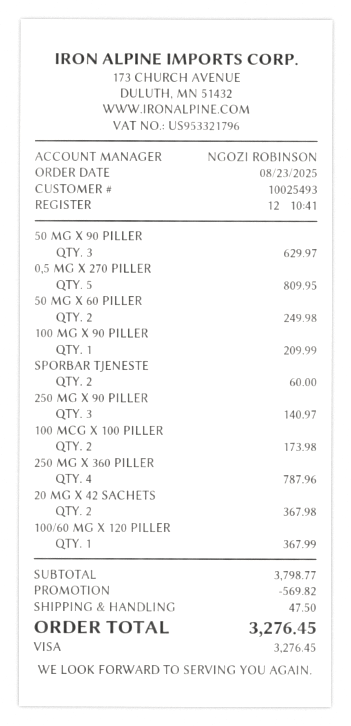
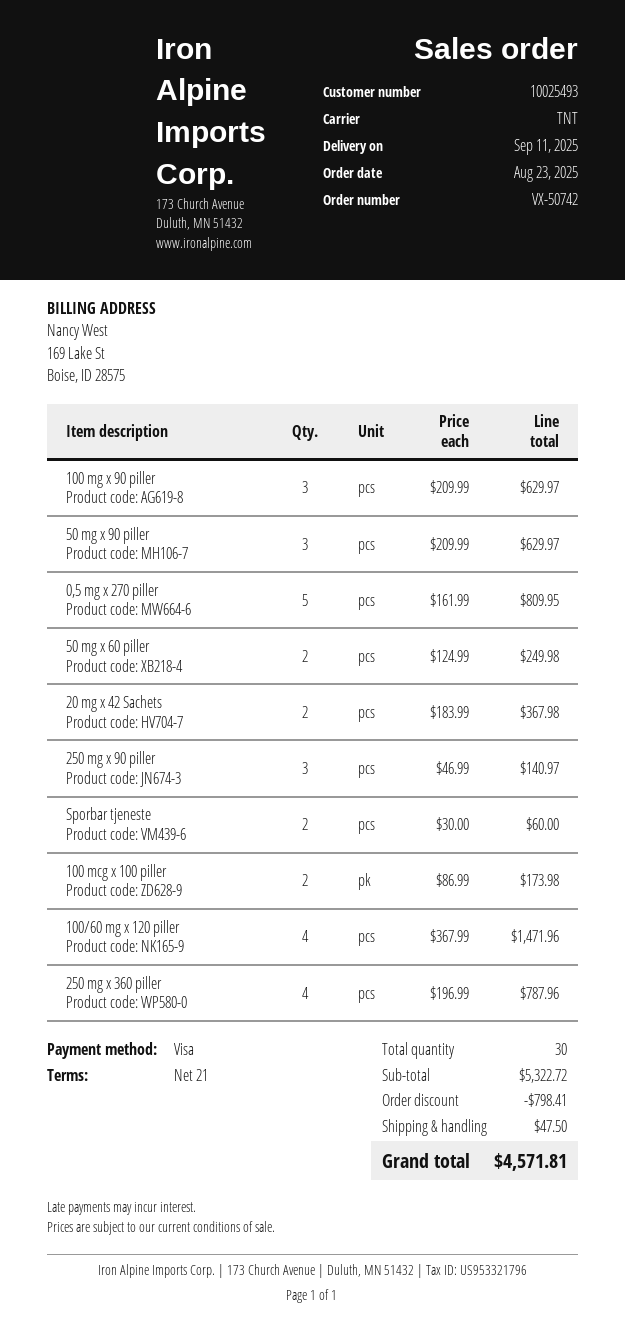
100 MG X 90 PILLER: 1 for 209.99 -> 3 for 629.97
100/60 MG X 120 PILLER: 1 for 367.99 -> 4 for 1471.96
subtotal: 3798.77 -> 5322.72
discount: 569.82 -> 798.41
total: 3276.45 -> 4571.81

